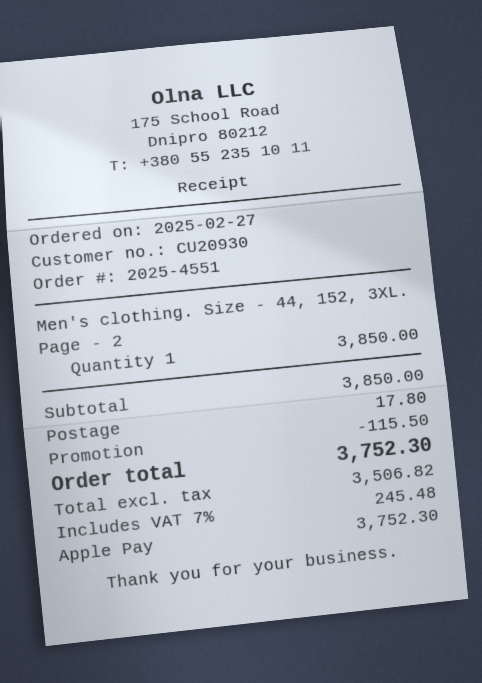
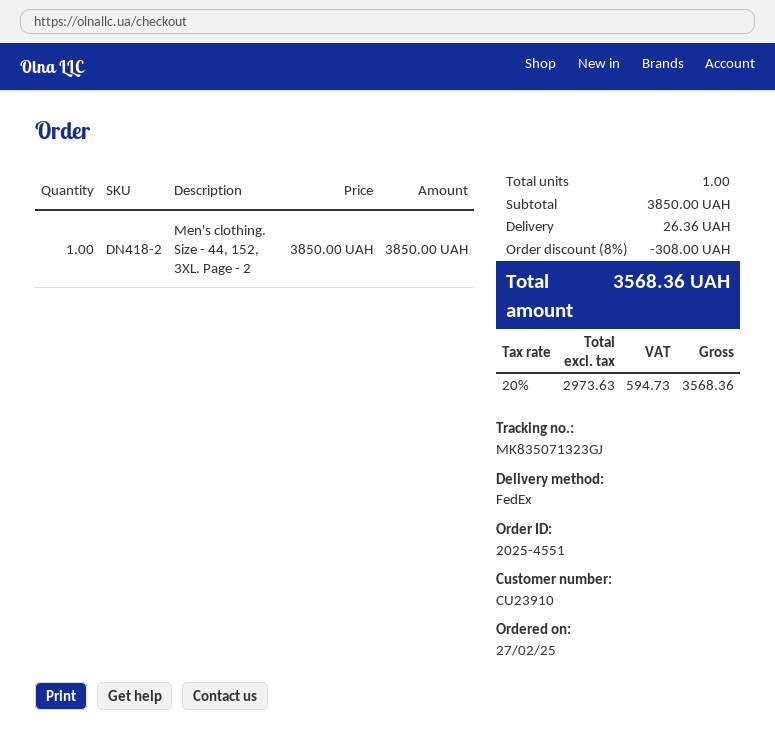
customer number: CU20930 -> CU23910
discount: 115.50 -> 308.00
shipping: 17.80 -> 26.36
net: 3506.82 -> 2973.63
tax: 7% = 245.48 -> 20% = 594.73
total: 3752.30 -> 3568.36

